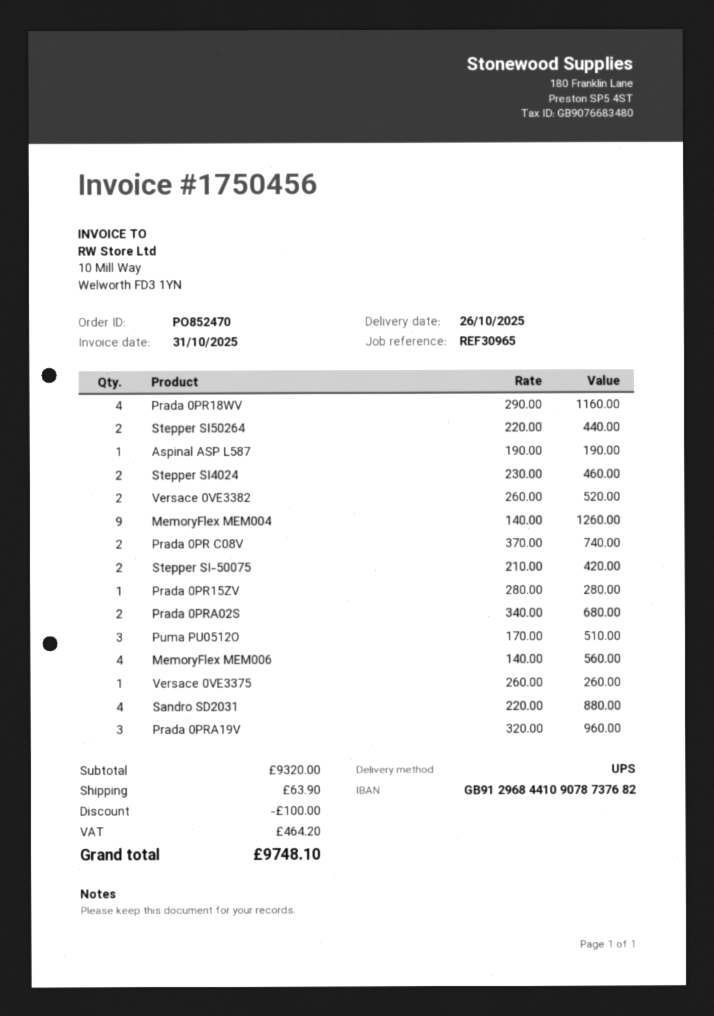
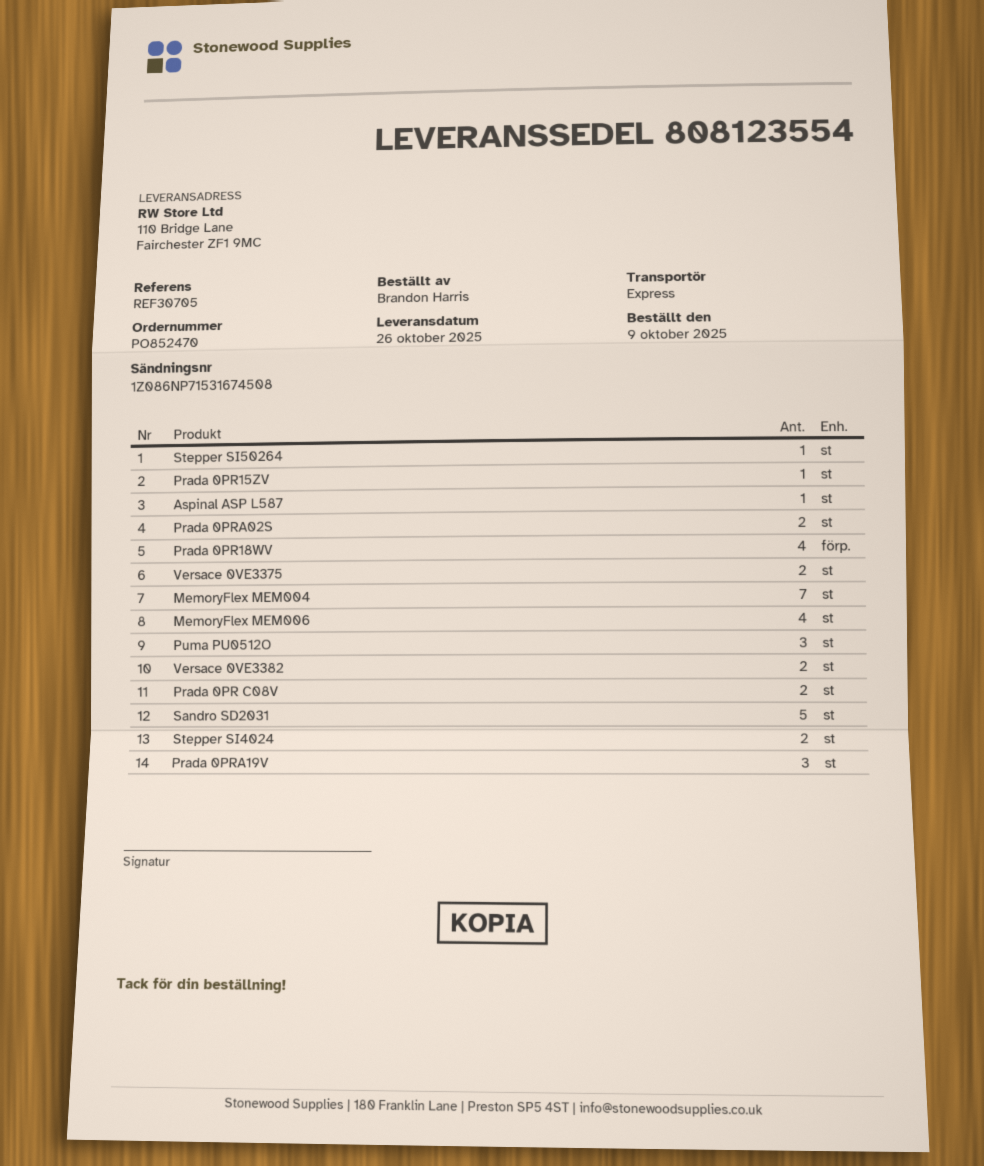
reference: REF30965 -> REF30705
shipping method: UPS -> express
Stepper SI50264: 2 -> 1
MemoryFlex MEM004: 9 -> 7
Stepper SI-50075: 2 -> none
Versace 0VE3375: 1 -> 2
Sandro SD2031: 4 -> 5

